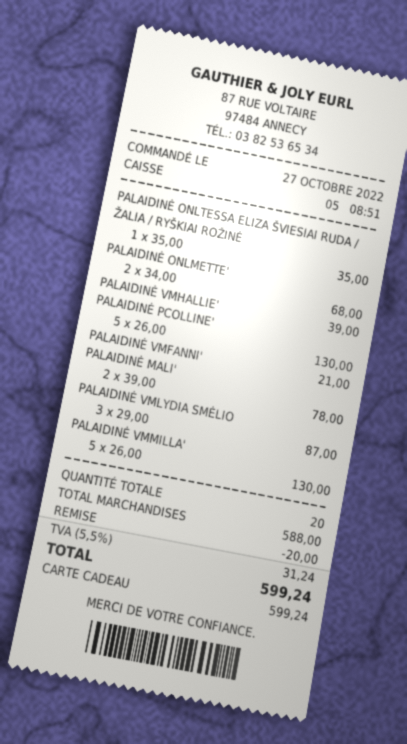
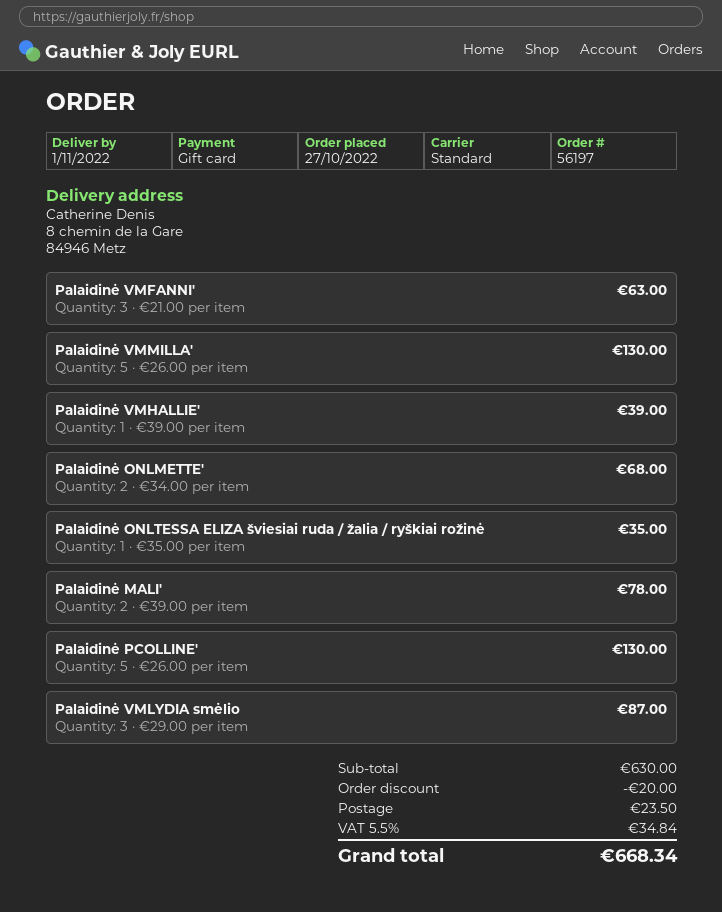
PALAIDINĖ VMFANNI': 1 x 21.00 = 21.00 -> 3 x 21.00 = 63.00
subtotal: 588.00 -> 630.00
shipping: none -> 23.50
tax: 5.5% = 31.24 -> 5.5% = 34.84
total: 599.24 -> 668.34

